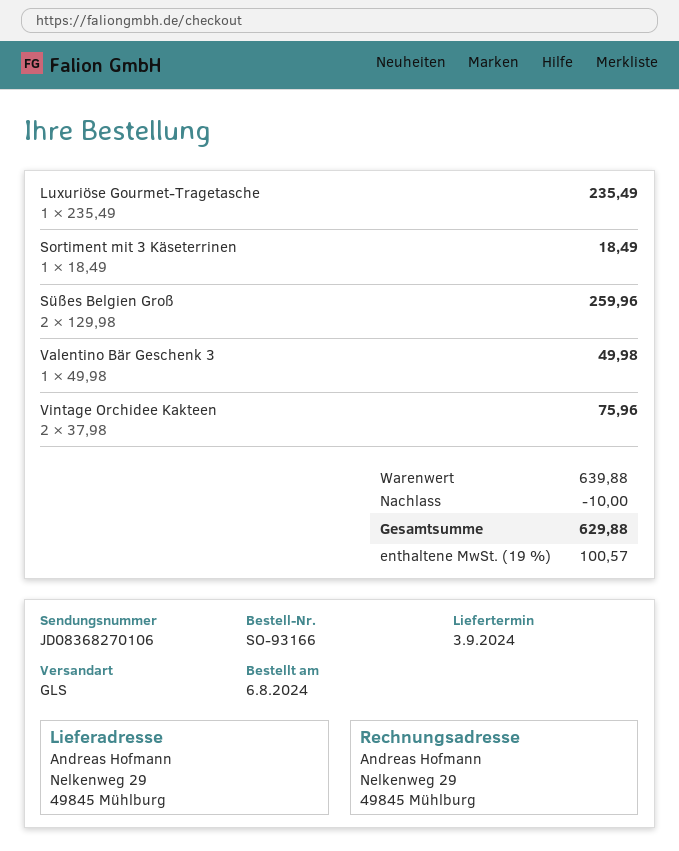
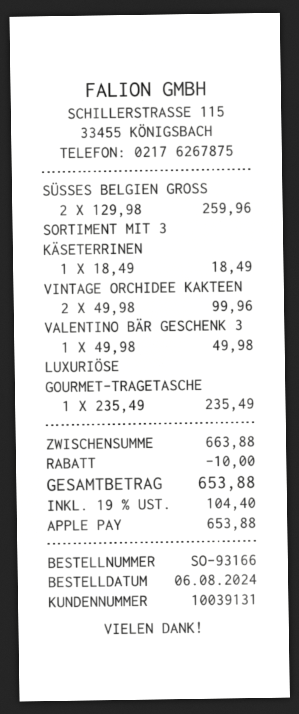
Vintage Orchidee Kakteen: 2 x 37.98 = 75.96 -> 2 x 49.98 = 99.96
subtotal: 639.88 -> 663.88
tax: 19% = 100.57 -> 19% = 104.40
total: 629.88 -> 653.88

